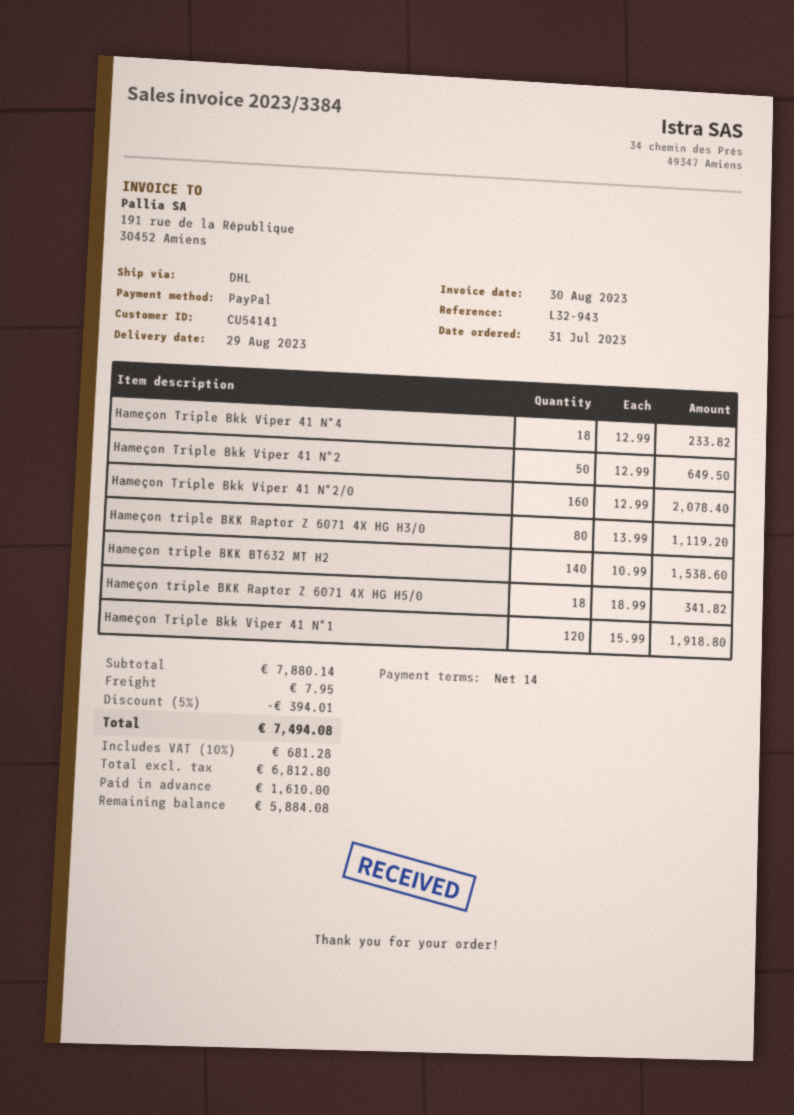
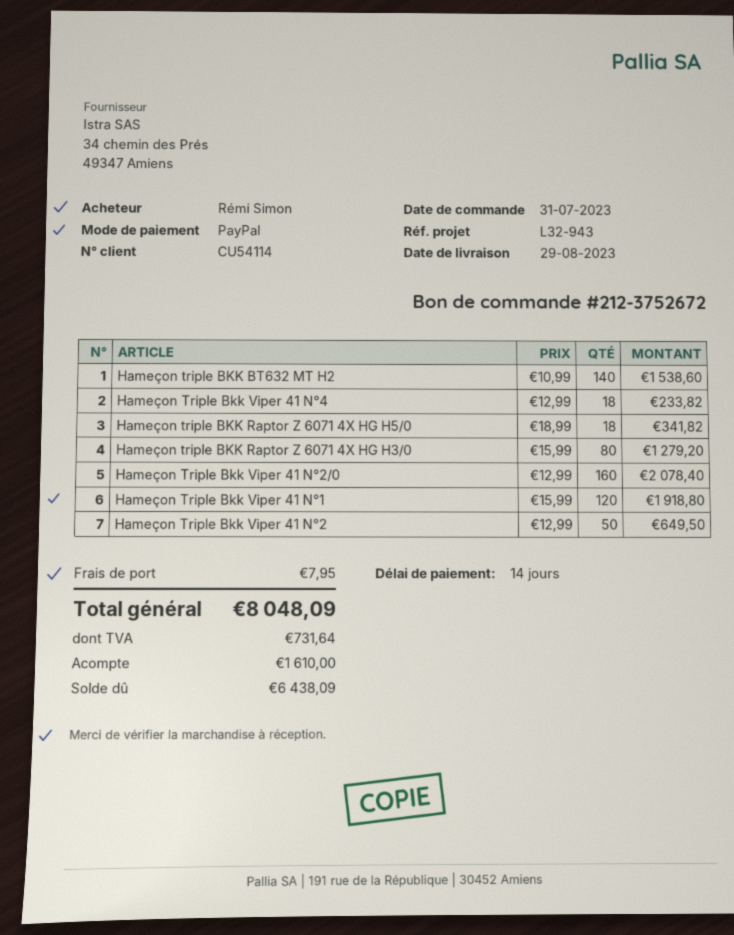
customer number: CU54141 -> CU54114
Hameçon triple BKK Raptor Z 6071 4X HG H3/0: 80 x 13.99 = 1119.20 -> 80 x 15.99 = 1279.20
discount: 5% = 394.01 -> none
tax: 681.28 -> 731.64
total: 7494.08 -> 8048.09
balance: 5884.08 -> 6438.09

